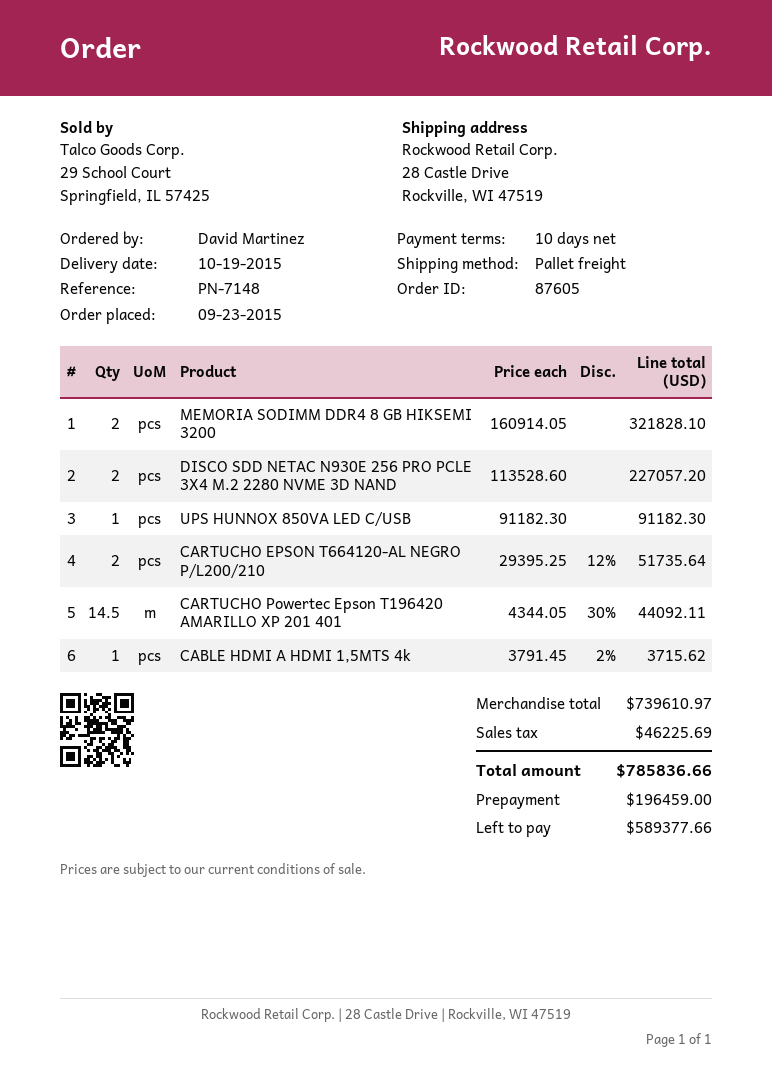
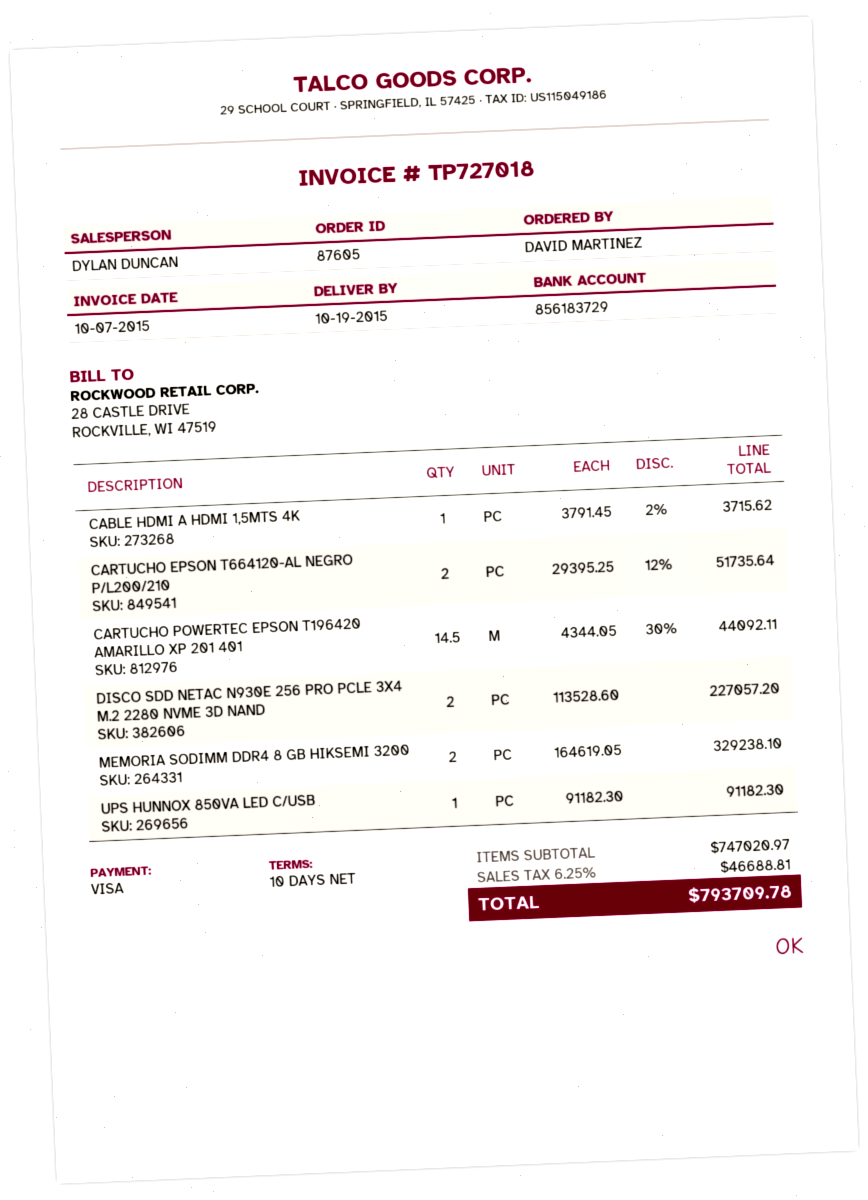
MEMORIA SODIMM DDR4 8 GB HIKSEMI 3200: 2 x 160914.05 = 321828.10 -> 2 x 164619.05 = 329238.10
subtotal: 739610.97 -> 747020.97
tax: 46225.69 -> 46688.81
total: 785836.66 -> 793709.78

